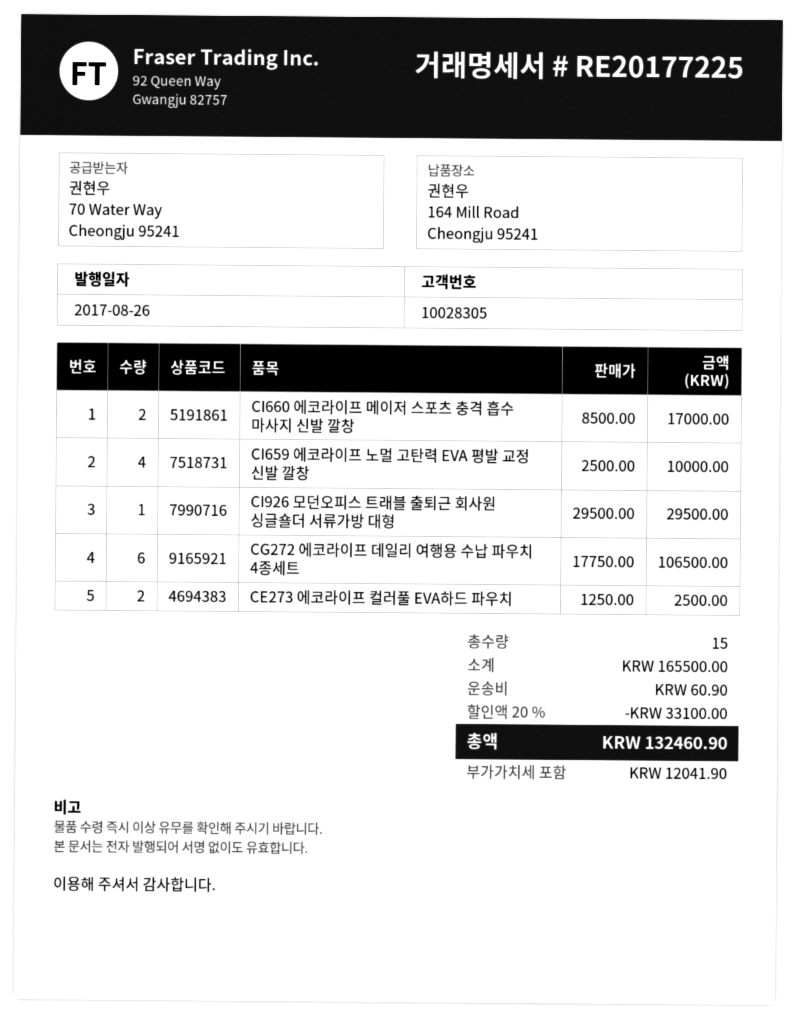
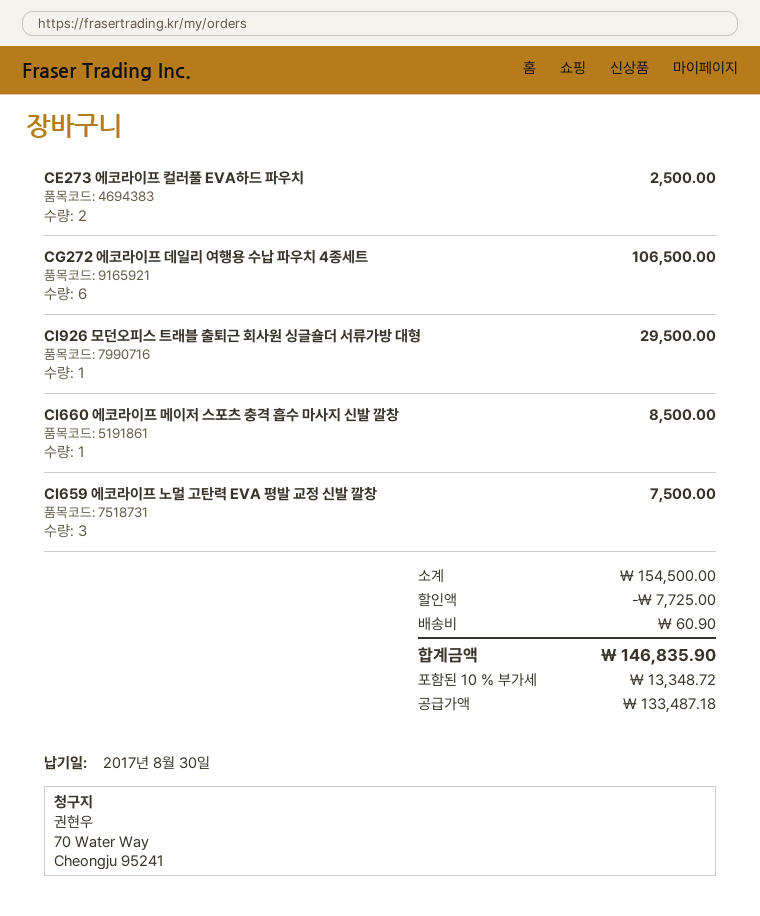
CI660 에코라이프 메이저 스포츠 충격 흡수 마사지 신발 깔창: 2 for 17000.00 -> 1 for 8500.00
CI659 에코라이프 노멀 고탄력 EVA 평발 교정 신발 깔창: 4 for 10000.00 -> 3 for 7500.00
subtotal: 165500.00 -> 154500.00
discount: 33100.00 -> 7725.00
tax: 12041.90 -> 13348.72
total: 132460.90 -> 146835.90

